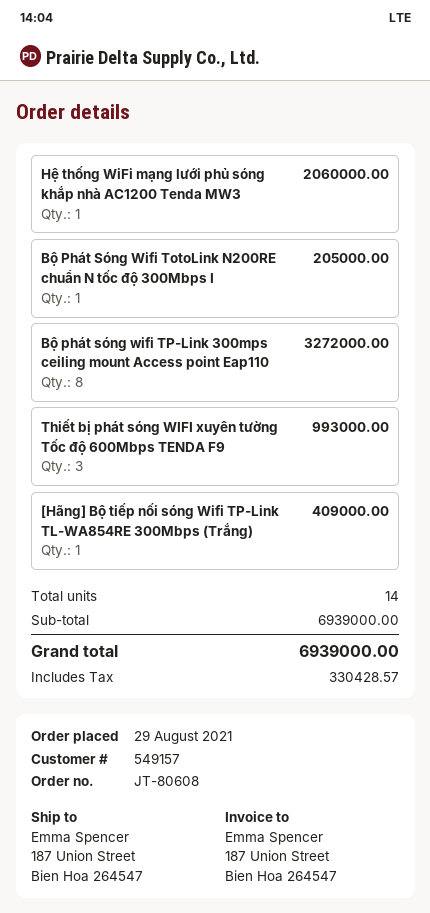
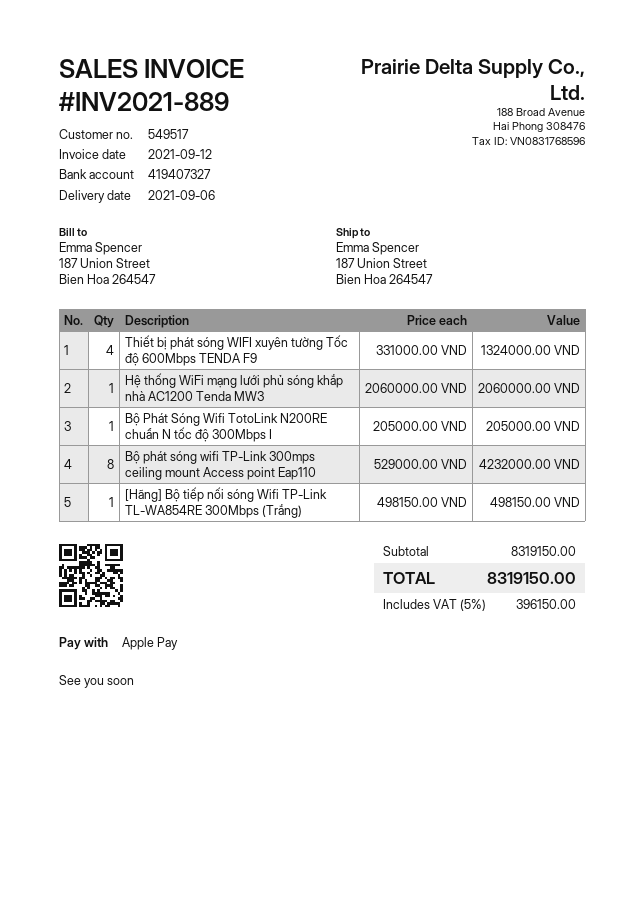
customer number: 549157 -> 549517
Bộ phát sóng wifi TP-Link 300mps ceiling mount Access point Eap110: 8 for 3272000.00 -> 8 for 4232000.00
Thiết bị phát sóng WIFI xuyên tường Tốc độ 600Mbps TENDA F9: 3 for 993000.00 -> 4 for 1324000.00
[Hãng] Bộ tiếp nối sóng Wifi TP-Link TL-WA854RE 300Mbps (Trắng): 1 for 409000.00 -> 1 for 498150.00
subtotal: 6939000.00 -> 8319150.00
tax: 330428.57 -> 396150.00
total: 6939000.00 -> 8319150.00

